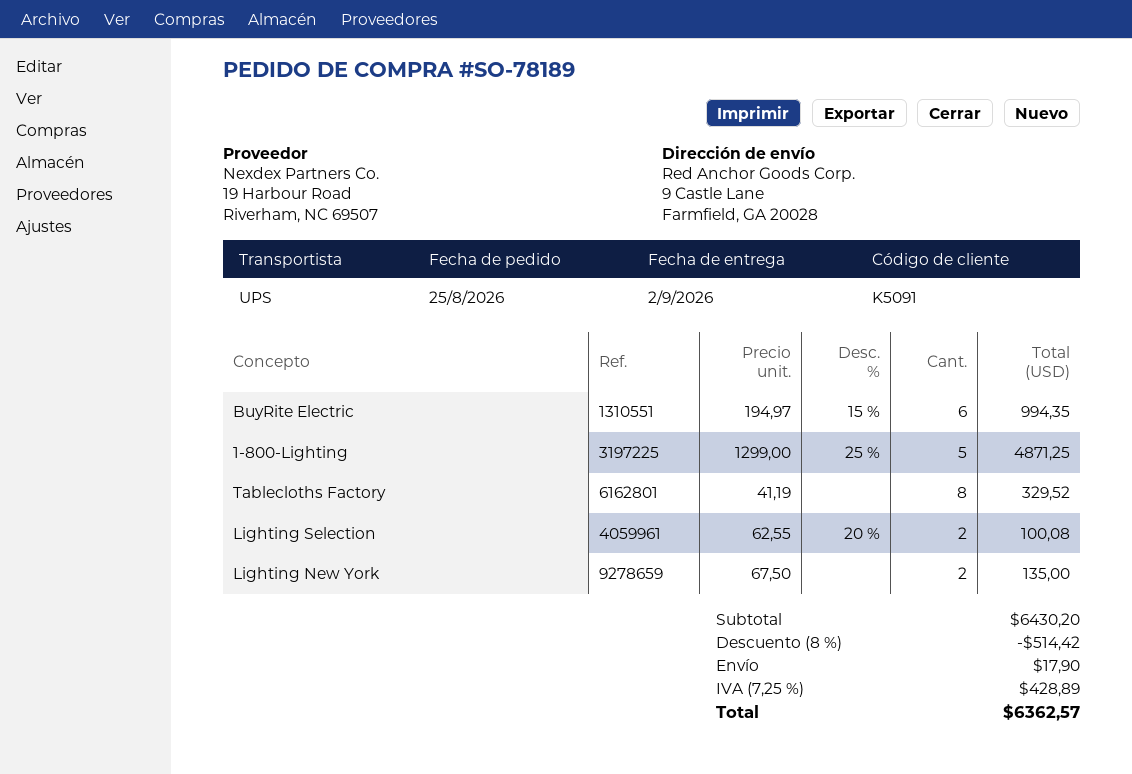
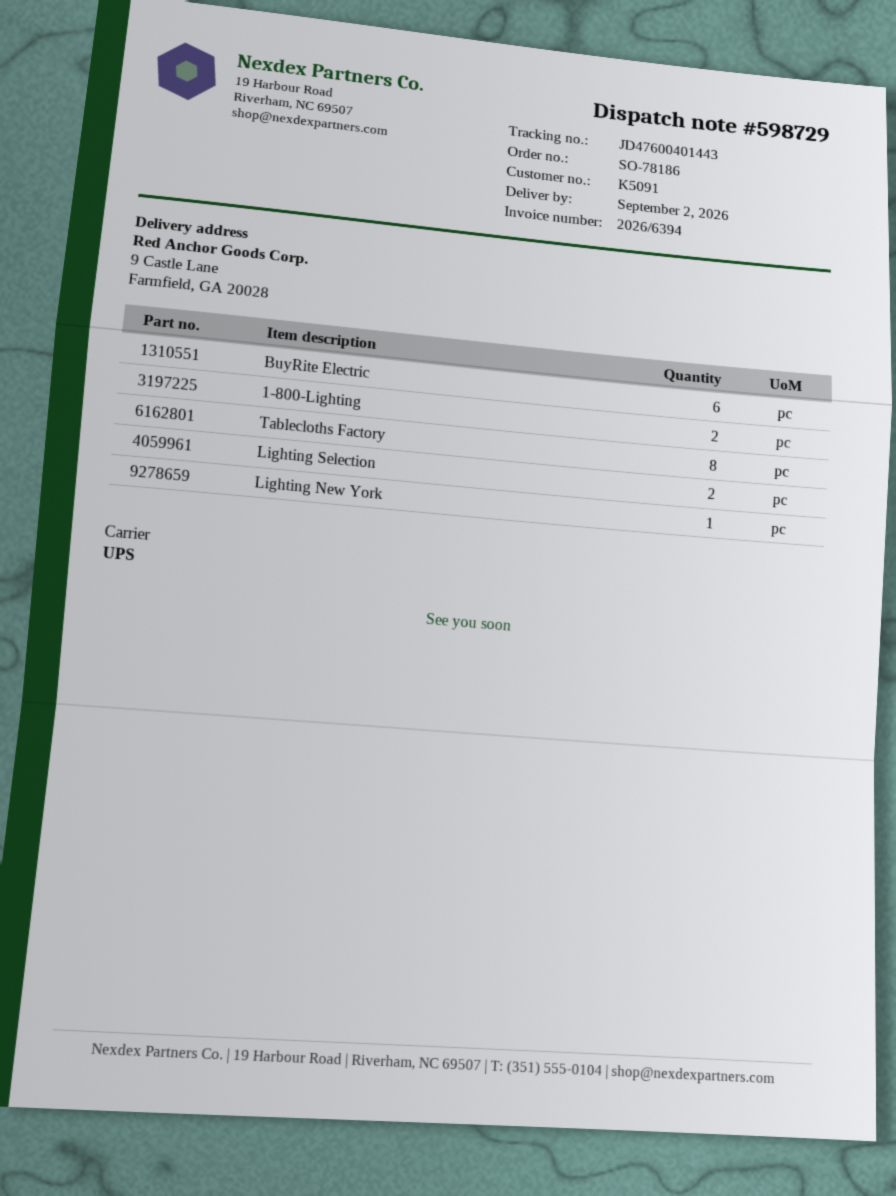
order number: SO-78189 -> SO-78186
1-800-Lighting: 5 -> 2
Lighting New York: 2 -> 1

